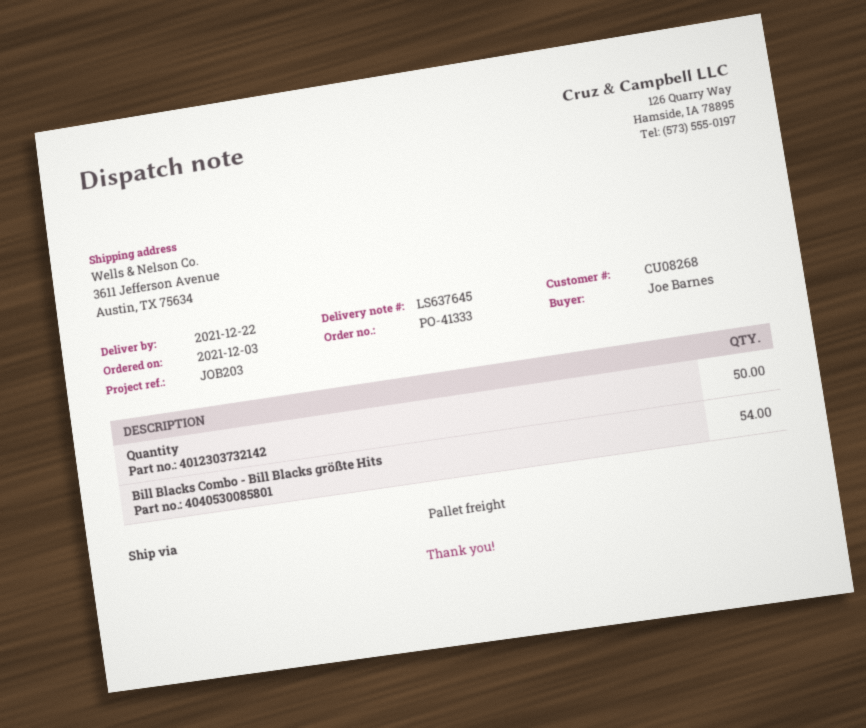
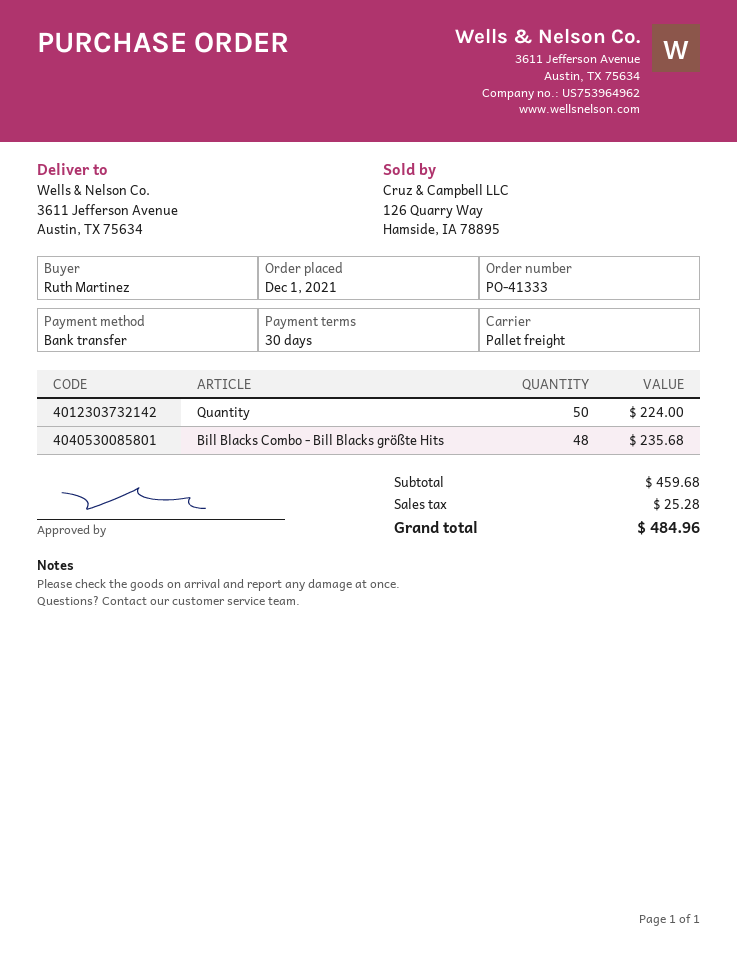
order date: 2021-12-03 -> 2021-12-01
ordered by: Joe Barnes -> Ruth Martinez
Bill Blacks Combo - Bill Blacks größte Hits: 54 -> 48

